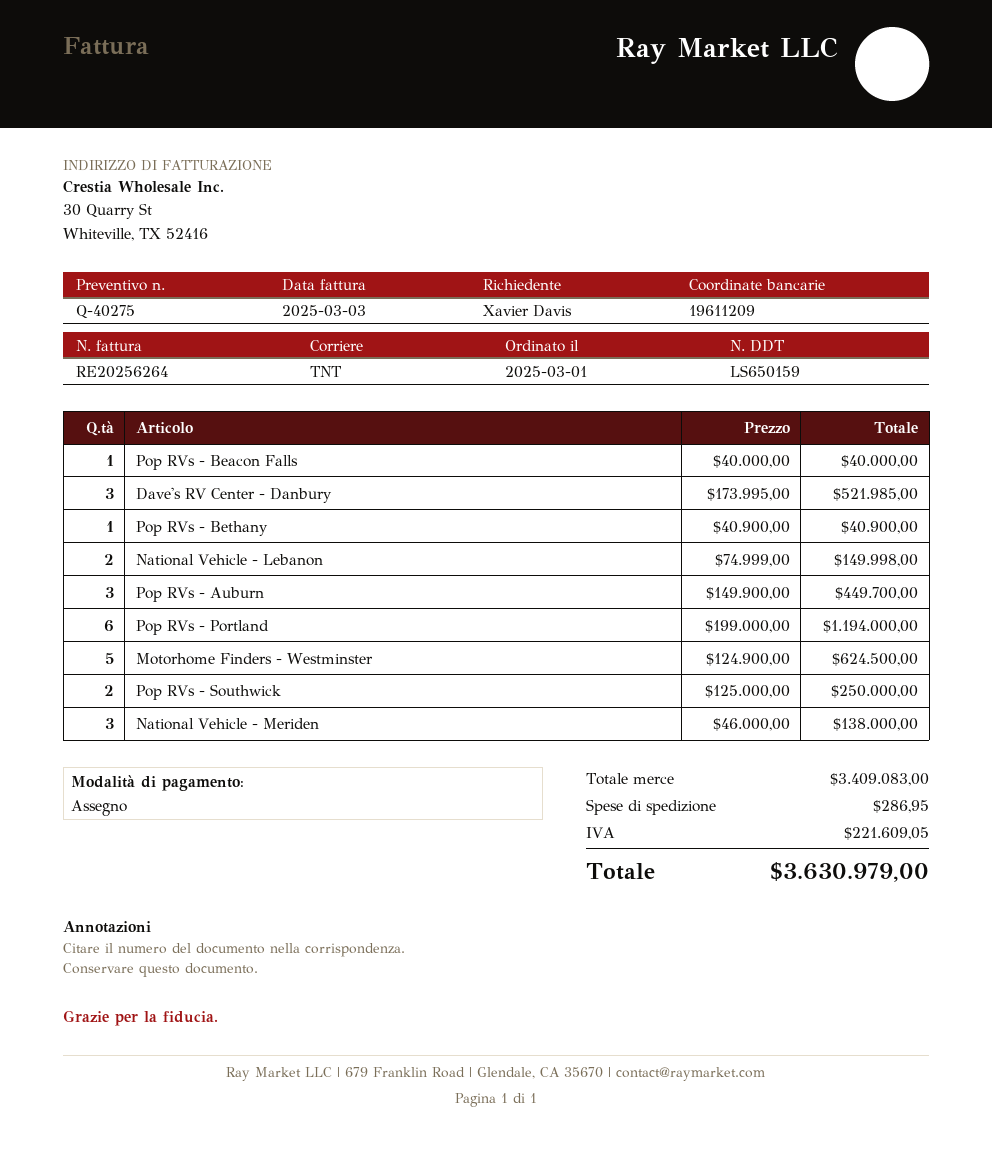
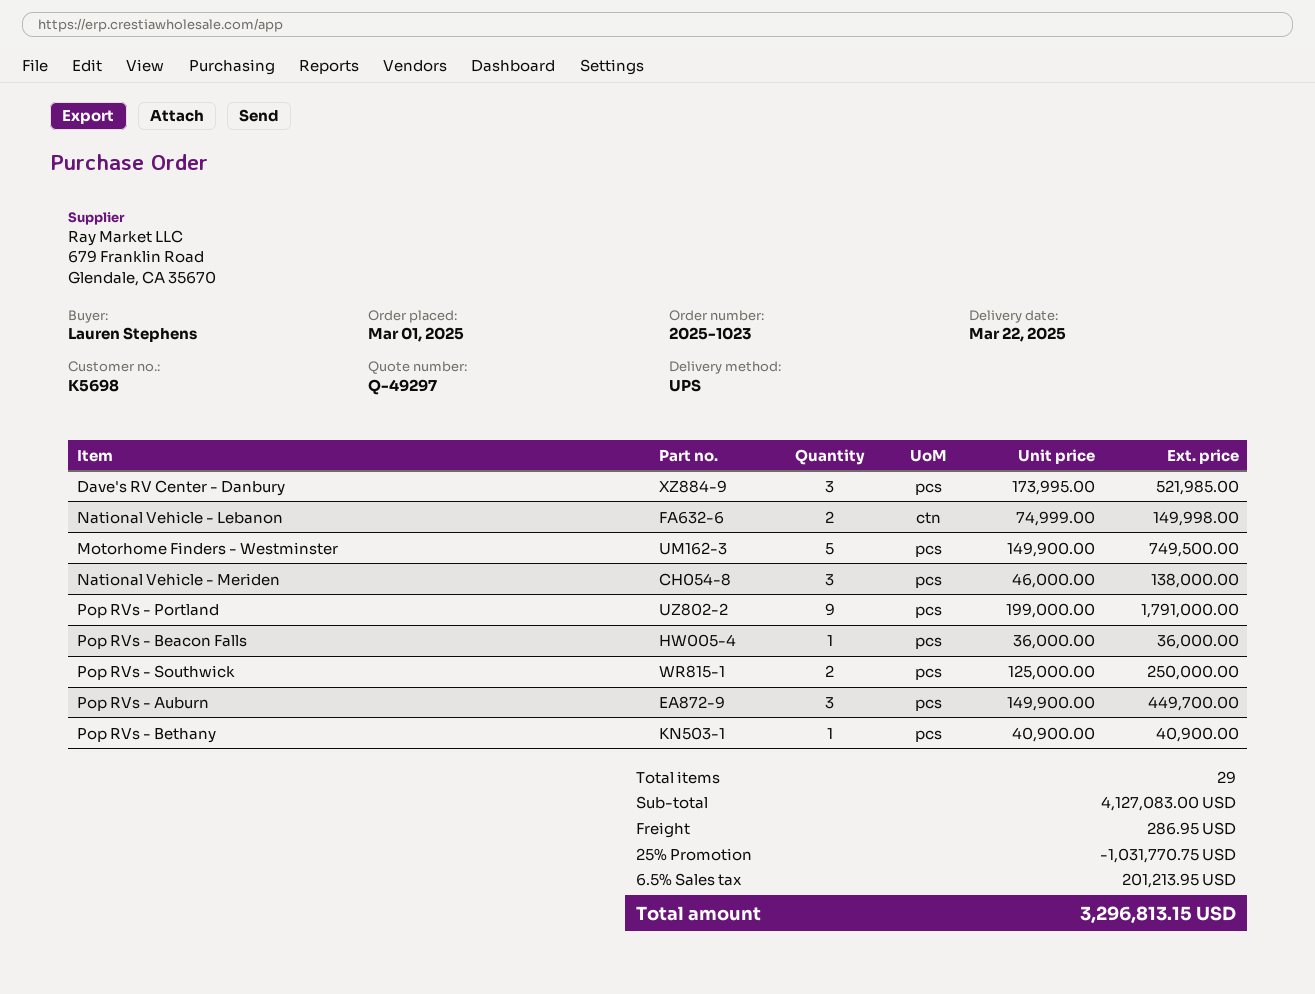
quote number: Q-40275 -> Q-49297
ordered by: Xavier Davis -> Lauren Stephens
shipping method: TNT -> UPS
Pop RVs - Beacon Falls: 1 x 40000.00 = 40000.00 -> 1 x 36000.00 = 36000.00
Pop RVs - Portland: 6 x 199000.00 = 1194000.00 -> 9 x 199000.00 = 1791000.00
Motorhome Finders - Westminster: 5 x 124900.00 = 624500.00 -> 5 x 149900.00 = 749500.00
subtotal: 3409083.00 -> 4127083.00
discount: none -> 25% = 1031770.75
tax: 221609.05 -> 201213.95
total: 3630979.00 -> 3296813.15

